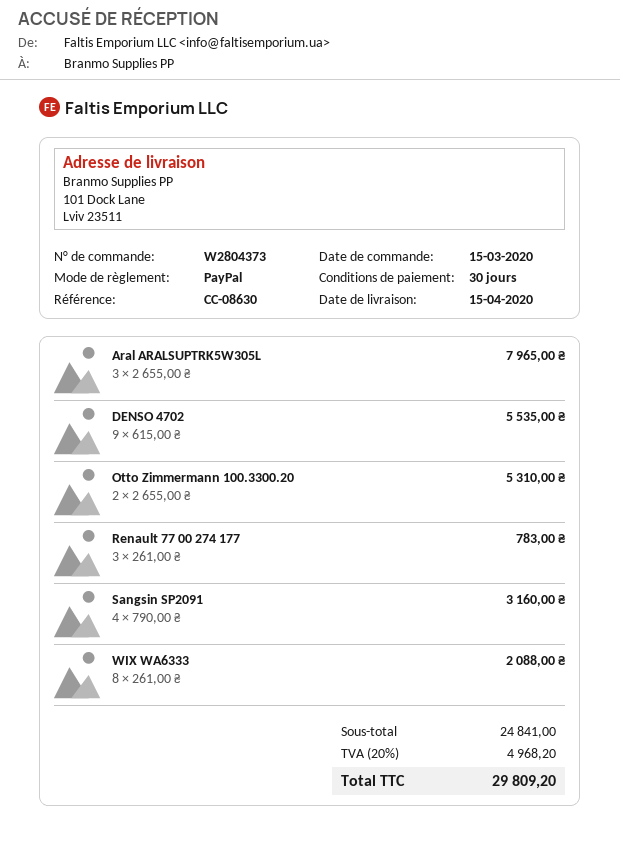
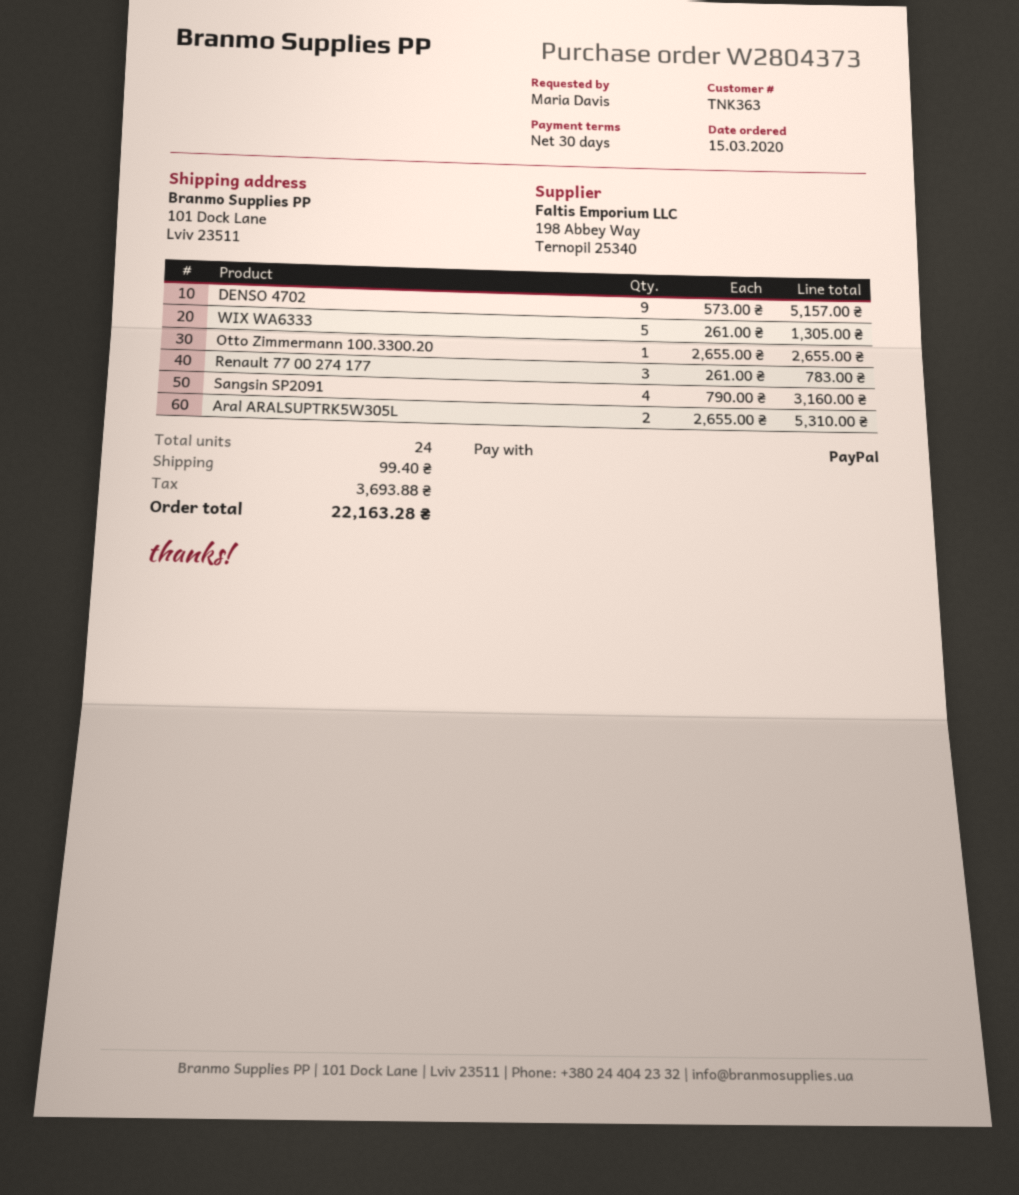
Aral ARALSUPTRK5W305L: 3 x 2655.00 = 7965.00 -> 2 x 2655.00 = 5310.00
DENSO 4702: 9 x 615.00 = 5535.00 -> 9 x 573.00 = 5157.00
Otto Zimmermann 100.3300.20: 2 x 2655.00 = 5310.00 -> 1 x 2655.00 = 2655.00
WIX WA6333: 8 x 261.00 = 2088.00 -> 5 x 261.00 = 1305.00
shipping: none -> 99.40
tax: 4968.20 -> 3693.88
total: 29809.20 -> 22163.28

